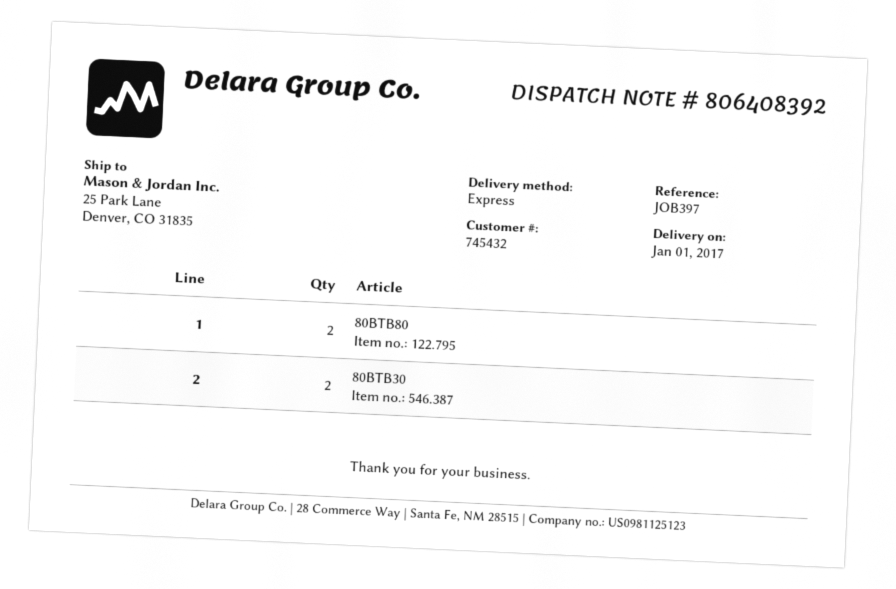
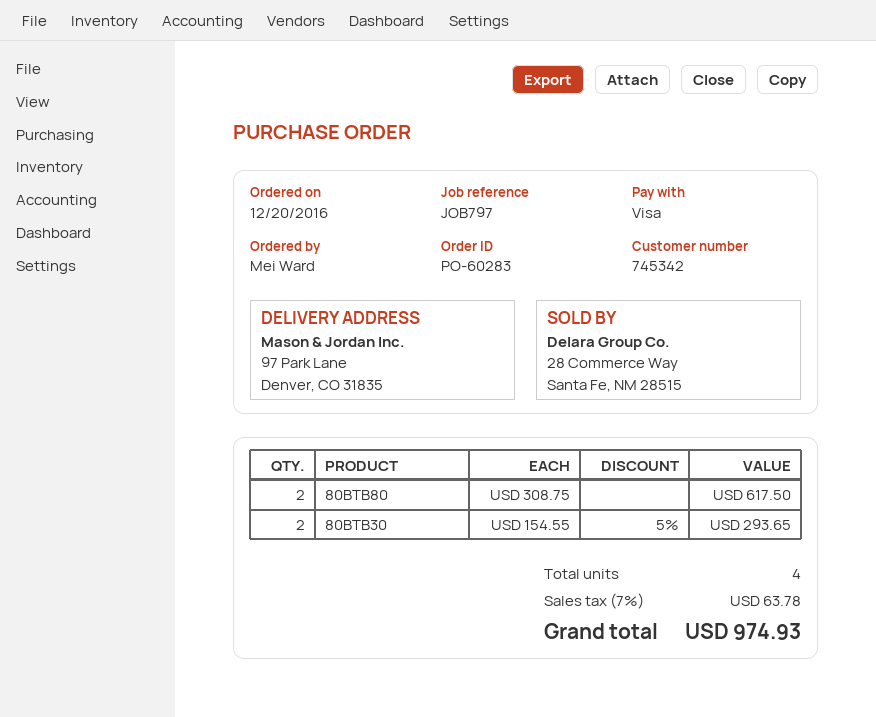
customer number: 745432 -> 745342
reference: JOB397 -> JOB797
ship to: 25 Park Lane, Denver, CO 31835 -> 97 Park Lane, Denver, CO 31835

